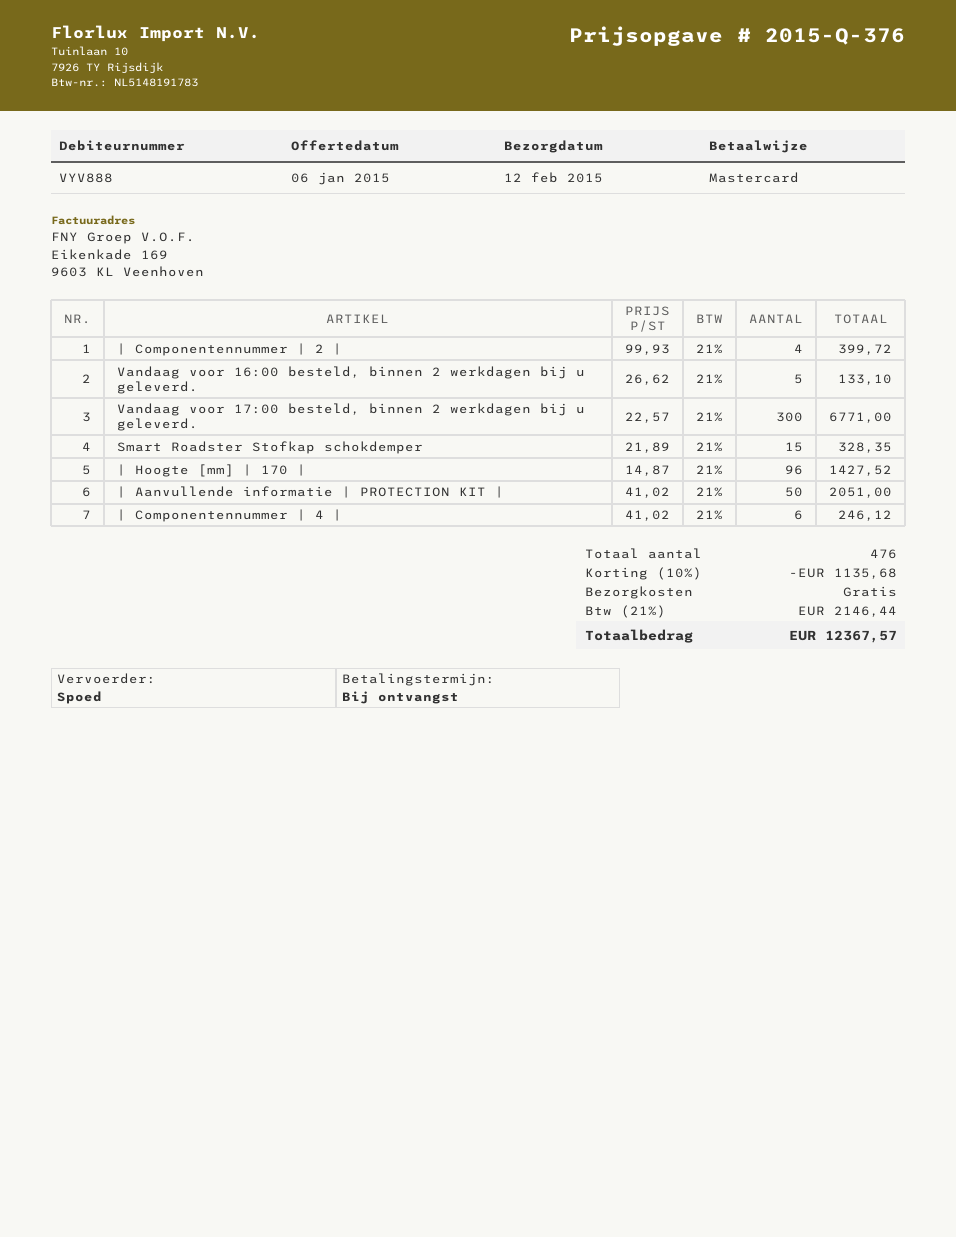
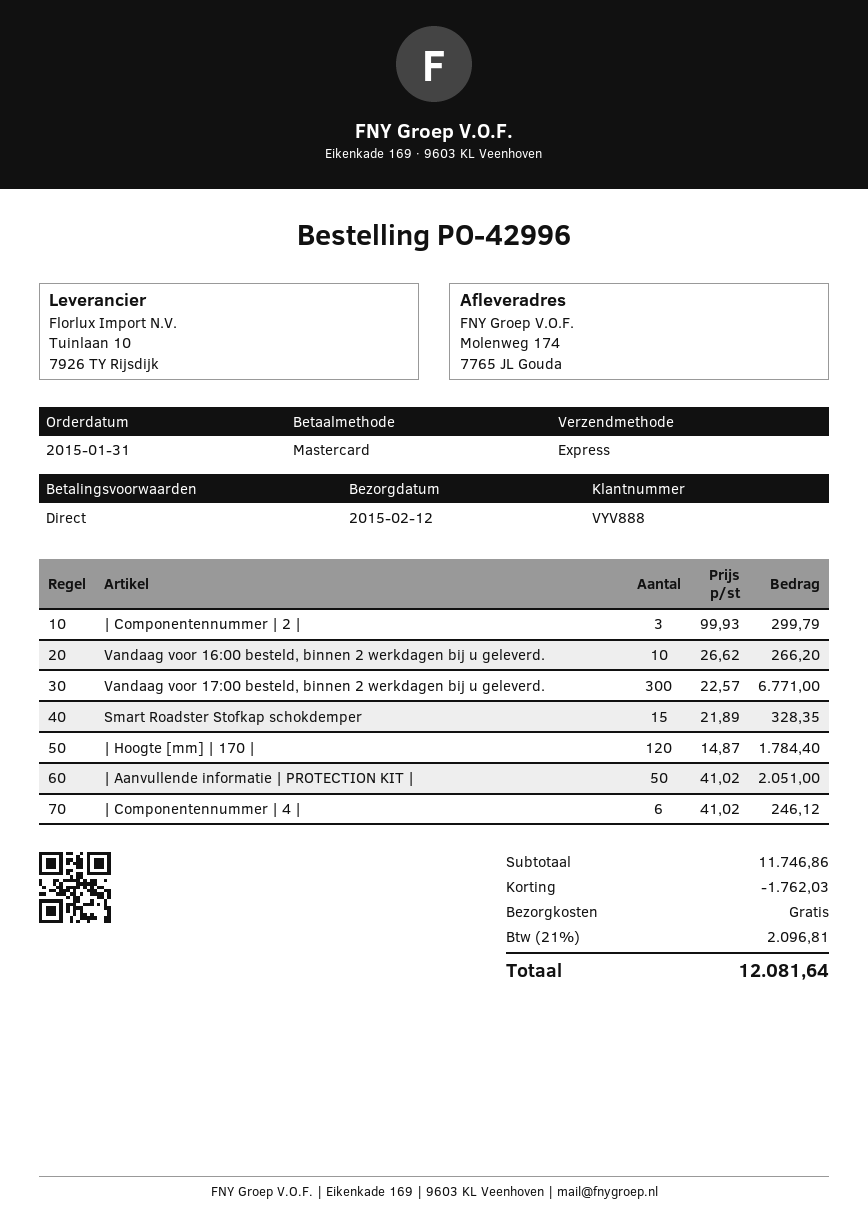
| Componentennummer | 2 |: 4 x 99.93 = 399.72 -> 3 x 99.93 = 299.79
Vandaag voor 16:00 besteld, binnen 2 werkdagen bij u geleverd.: 5 x 26.62 = 133.10 -> 10 x 26.62 = 266.20
| Hoogte [mm] | 170 |: 96 x 14.87 = 1427.52 -> 120 x 14.87 = 1784.40
discount: 1135.68 -> 1762.03
tax: 21% = 2146.44 -> 21% = 2096.81
total: 12367.57 -> 12081.64

